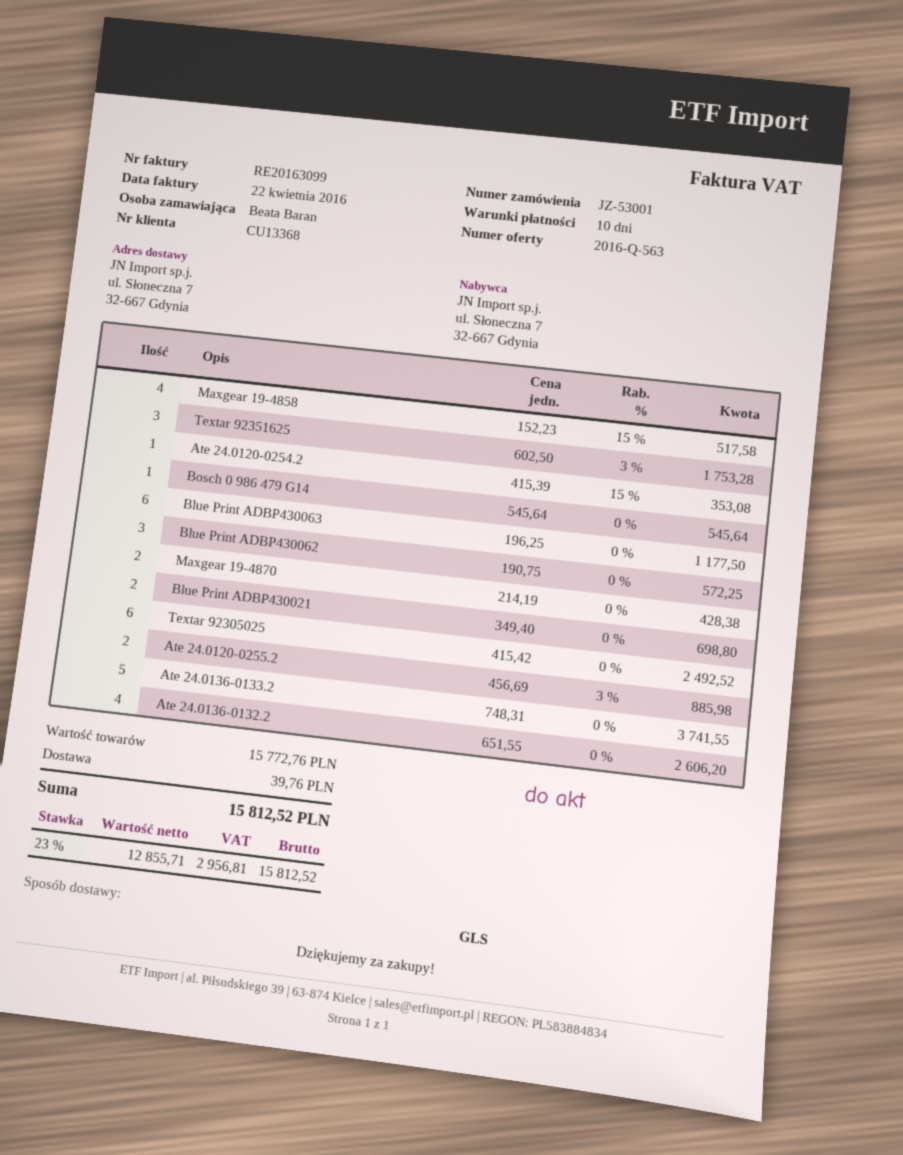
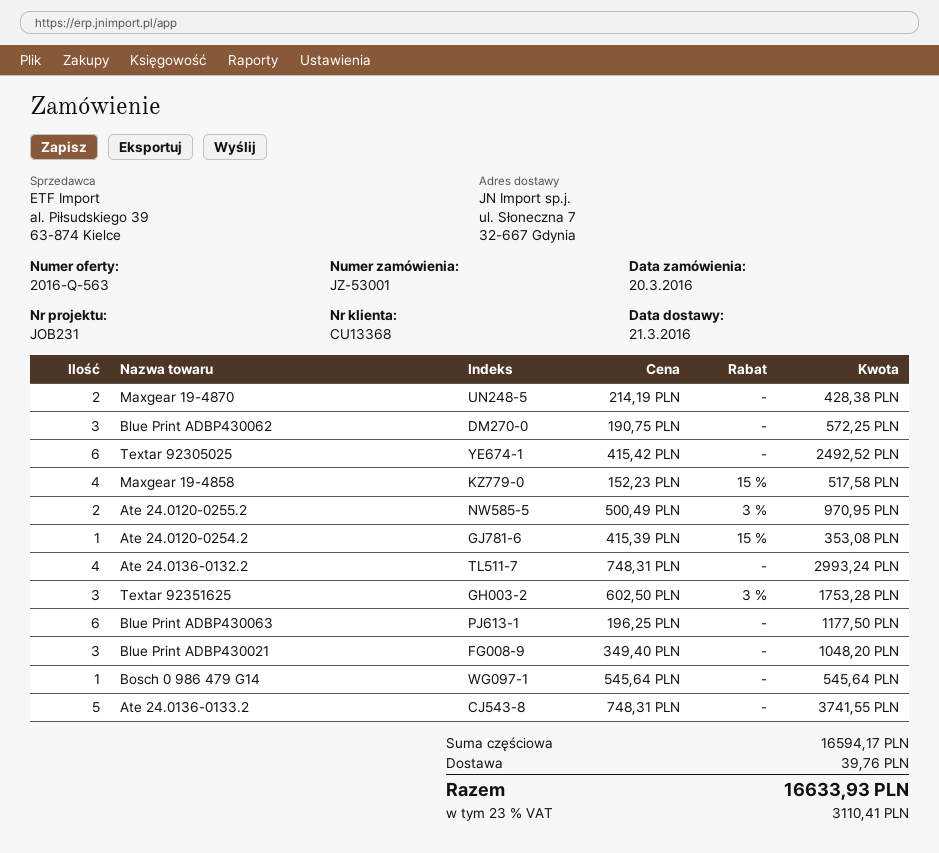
Blue Print ADBP430021: 2 x 349.40 = 698.80 -> 3 x 349.40 = 1048.20
Ate 24.0120-0255.2: 2 x 456.69 - 3% = 885.98 -> 2 x 500.49 - 3% = 970.95
Ate 24.0136-0132.2: 4 x 651.55 = 2606.20 -> 4 x 748.31 = 2993.24
subtotal: 15772.76 -> 16594.17
tax: 23% = 2956.81 -> 23% = 3110.41
total: 15812.52 -> 16633.93

